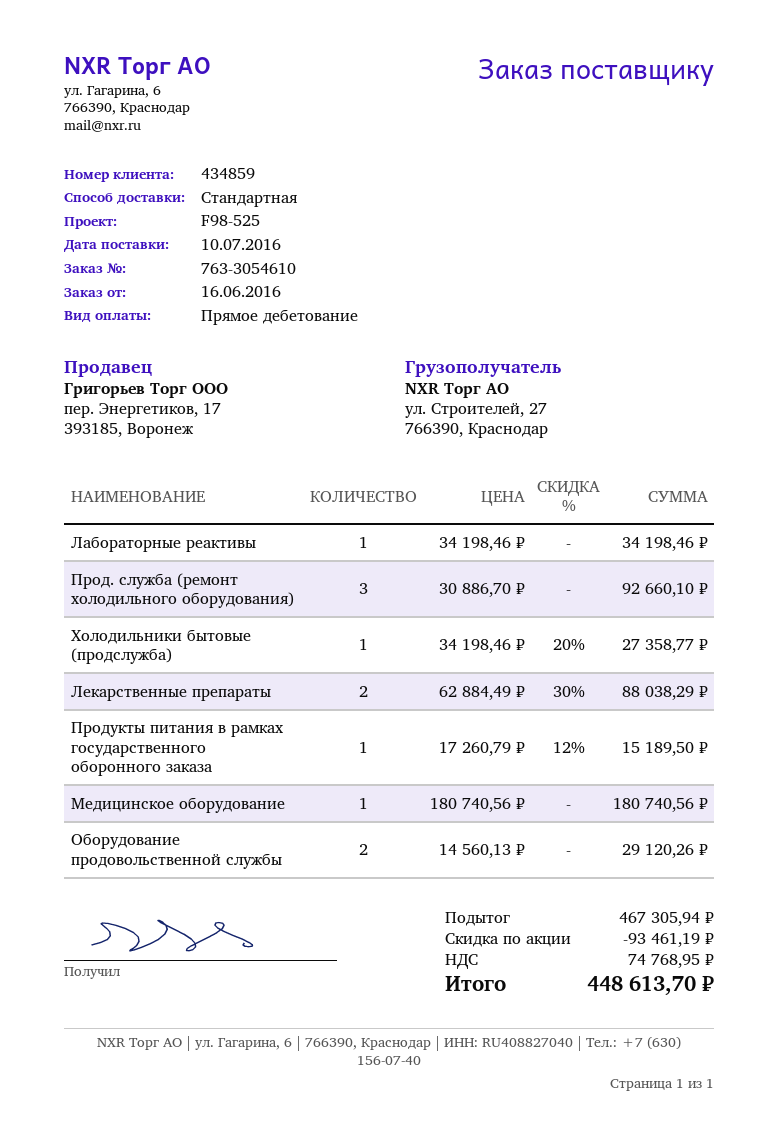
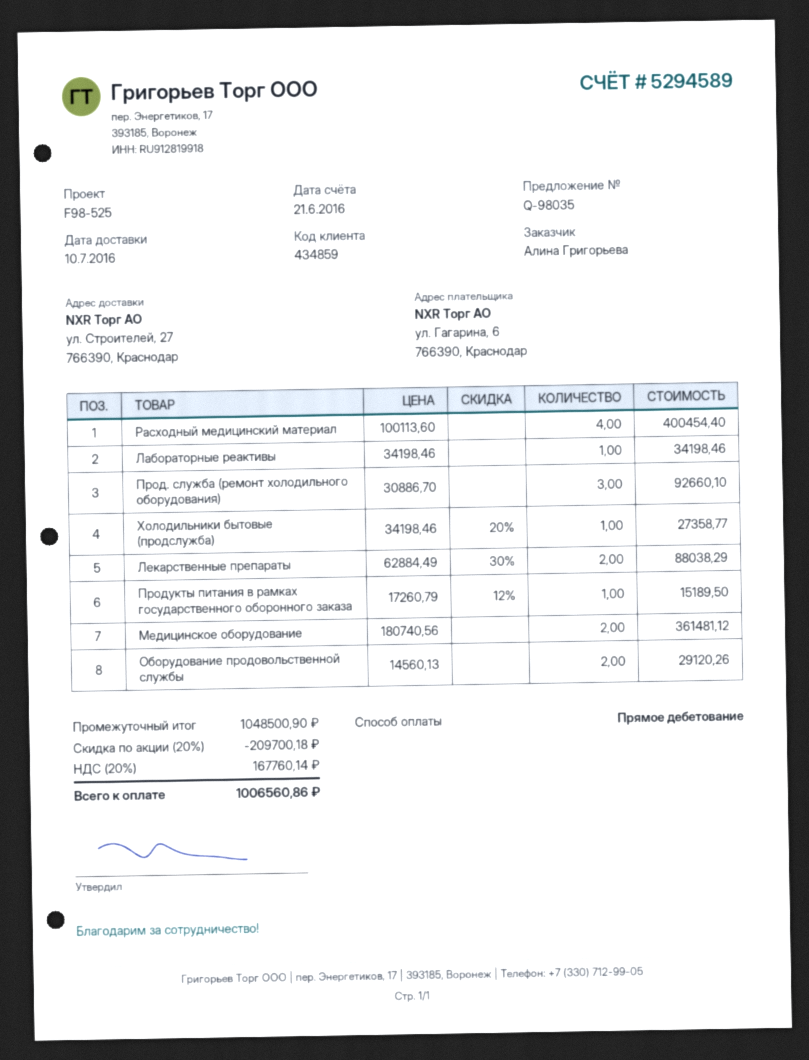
Медицинское оборудование: 1 x 180740.56 = 180740.56 -> 2 x 180740.56 = 361481.12
Расходный медицинский материал: none -> 4 x 100113.60 = 400454.40
subtotal: 467305.94 -> 1048500.90
discount: 93461.19 -> 209700.18
tax: 74768.95 -> 167760.14
total: 448613.70 -> 1006560.86

